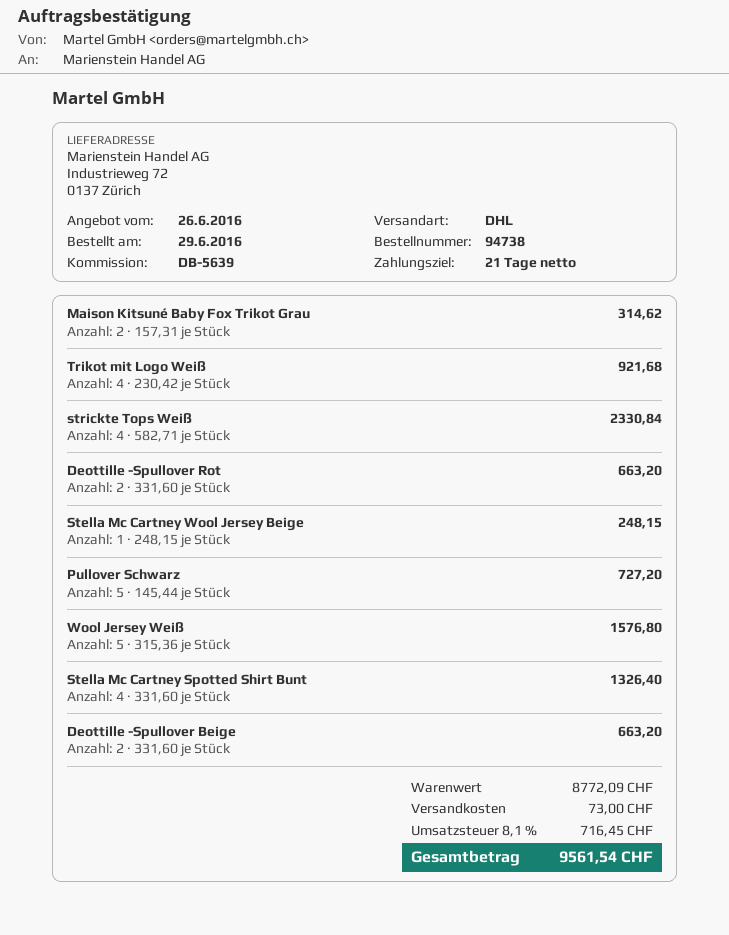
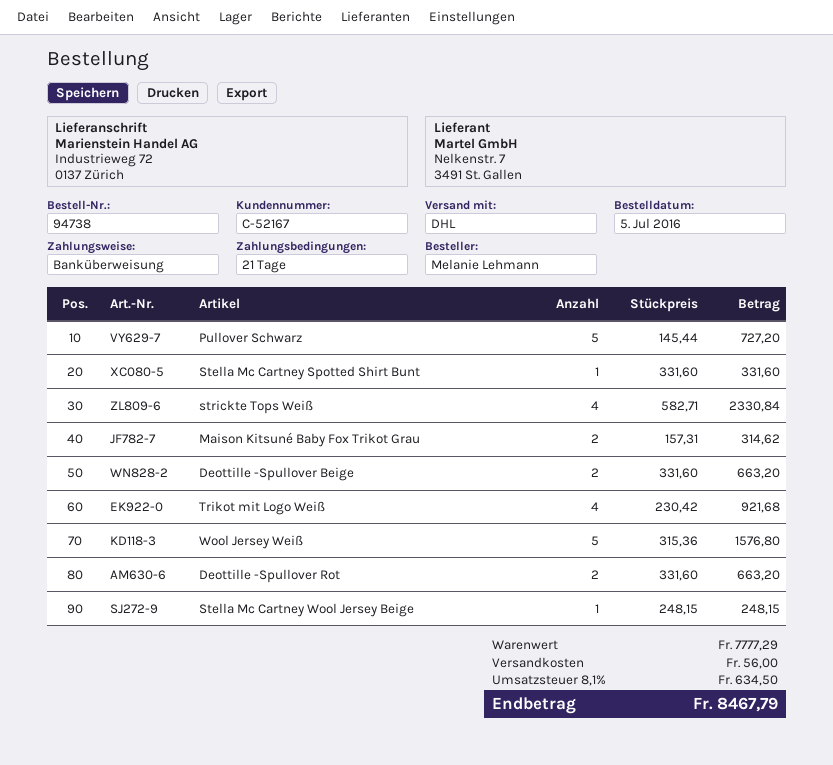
order date: 2016-06-29 -> 2016-07-05
Stella Mc Cartney Spotted Shirt Bunt: 4 x 331.60 = 1326.40 -> 1 x 331.60 = 331.60
subtotal: 8772.09 -> 7777.29
shipping: 73.00 -> 56.00
tax: 8.1% = 716.45 -> 8.1% = 634.50
total: 9561.54 -> 8467.79

